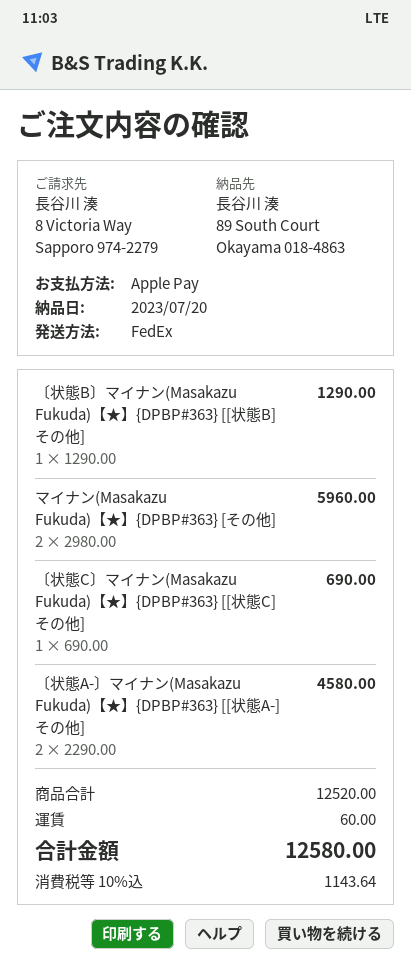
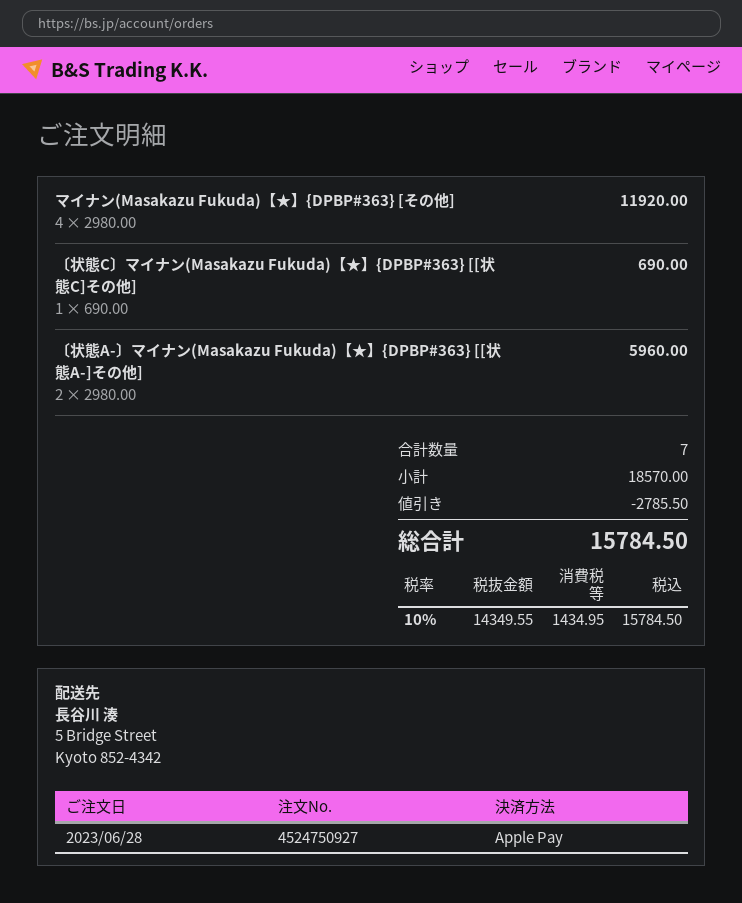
ship to: 89 South Court, Okayama 018-4863 -> 5 Bridge Street, Kyoto 852-4342
〔状態B〕マイナン(Masakazu Fukuda)【★】{DPBP#363} [[状態B]その他]: 1 x 1290.00 = 1290.00 -> none
マイナン(Masakazu Fukuda)【★】{DPBP#363} [その他]: 2 x 2980.00 = 5960.00 -> 4 x 2980.00 = 11920.00
〔状態A-〕マイナン(Masakazu Fukuda)【★】{DPBP#363} [[状態A-]その他]: 2 x 2290.00 = 4580.00 -> 2 x 2980.00 = 5960.00
subtotal: 12520.00 -> 18570.00
discount: none -> 2785.50
shipping: 60.00 -> none
tax: 10% = 1143.64 -> 10% = 1434.95
total: 12580.00 -> 15784.50

